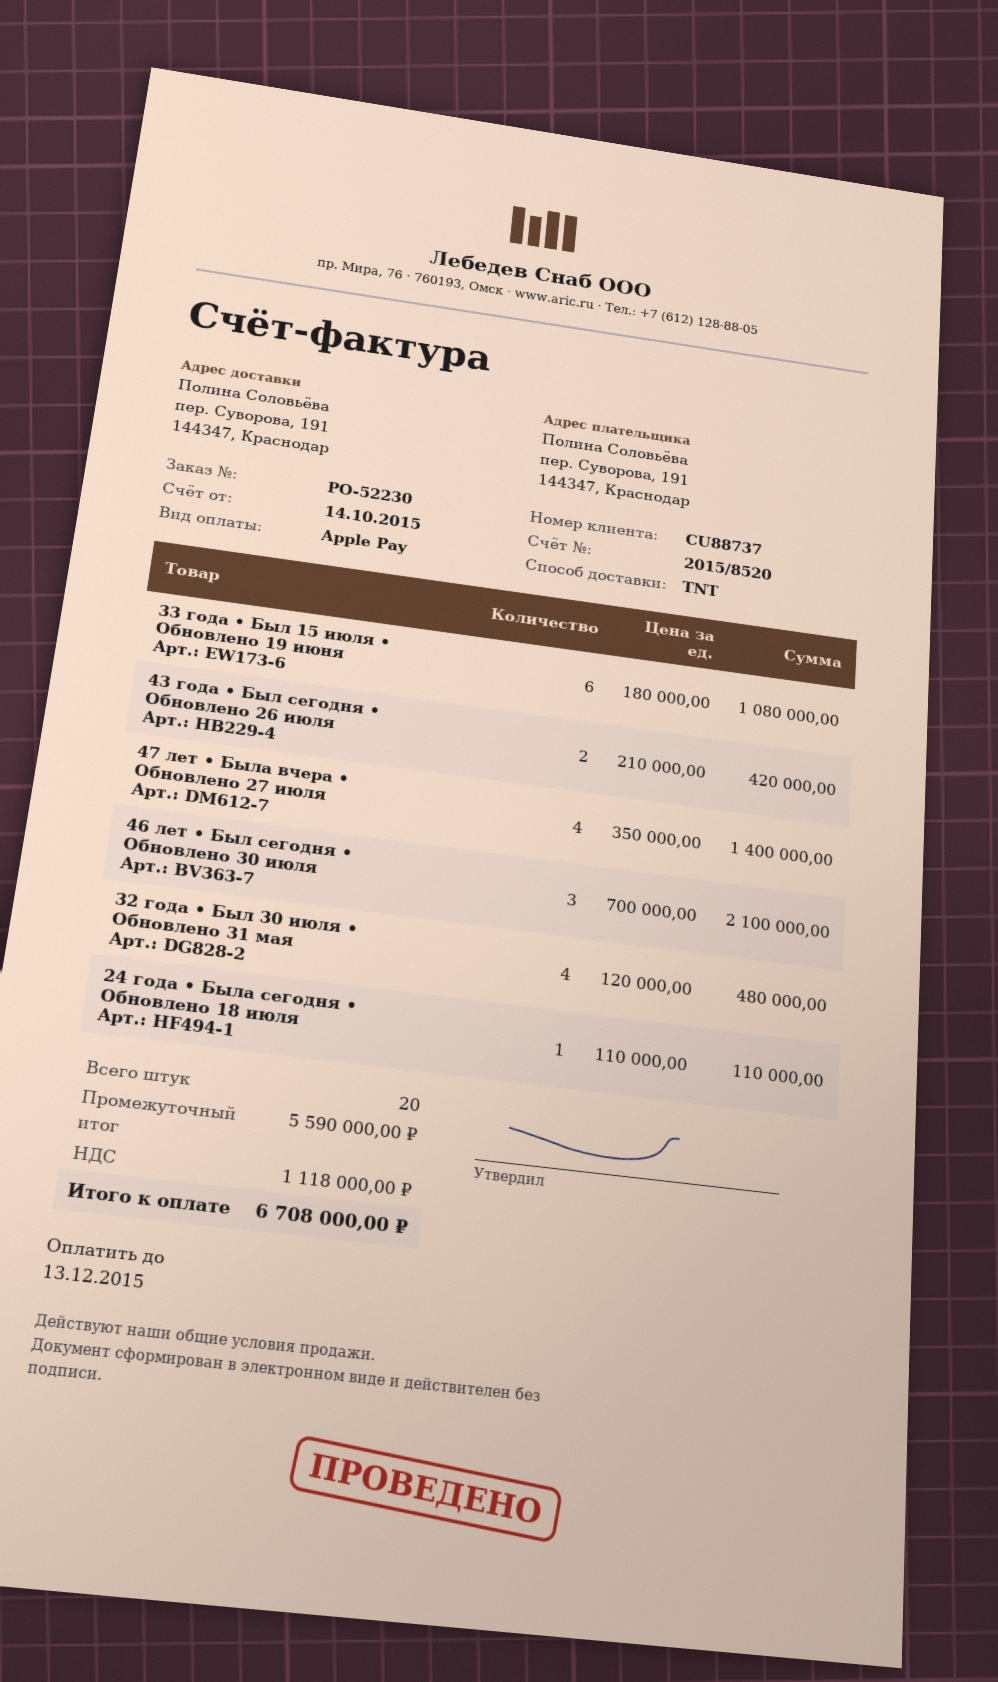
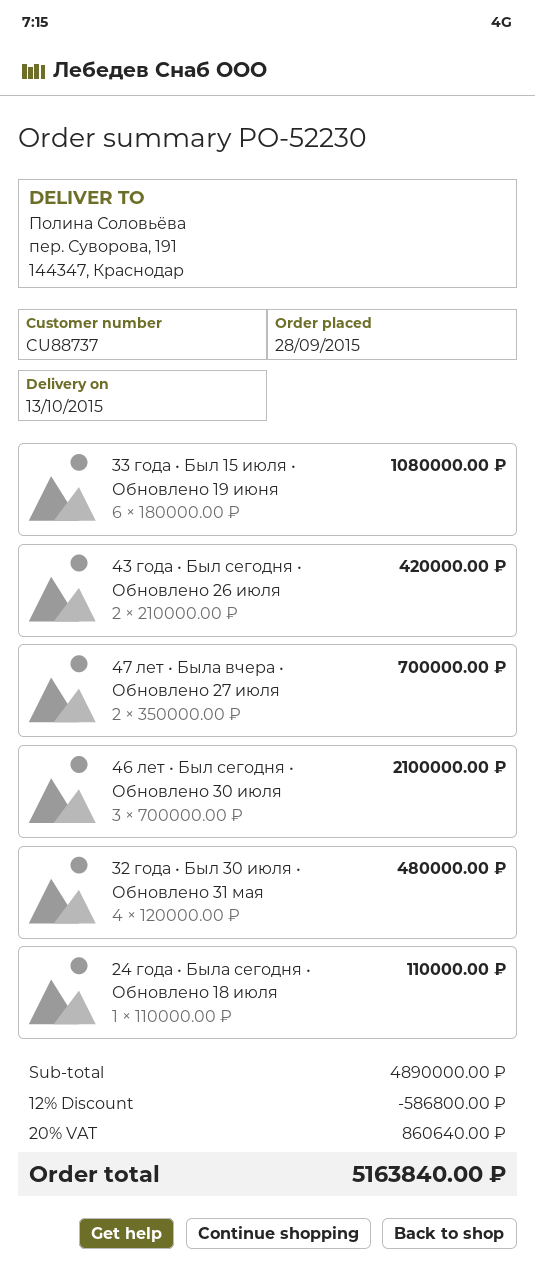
47 лет • Была вчера • Обновлено 27 июля: 4 x 350000.00 = 1400000.00 -> 2 x 350000.00 = 700000.00
subtotal: 5590000.00 -> 4890000.00
discount: none -> 12% = 586800.00
tax: 1118000.00 -> 860640.00
total: 6708000.00 -> 5163840.00

